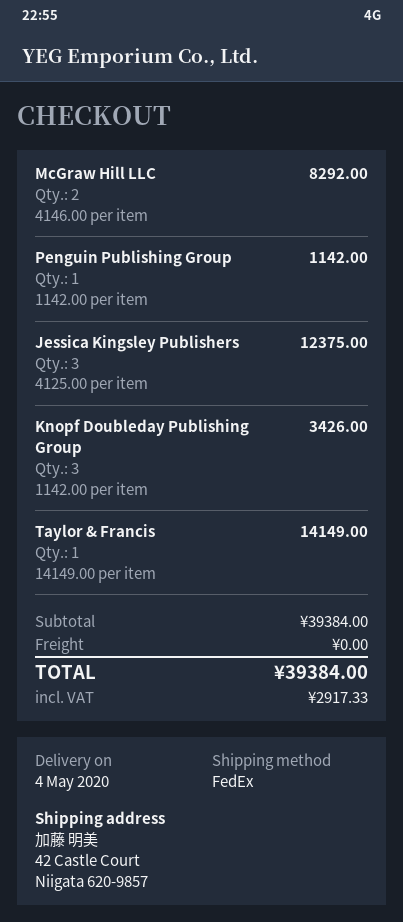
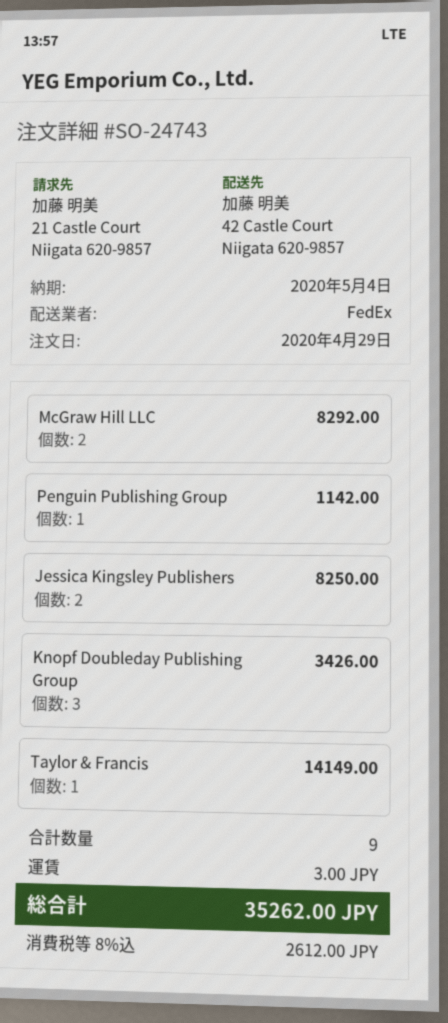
Jessica Kingsley Publishers: 3 for 12375.00 -> 2 for 8250.00
shipping: 0.00 -> 3.00
tax: 2917.33 -> 2612.00
total: 39384.00 -> 35262.00

